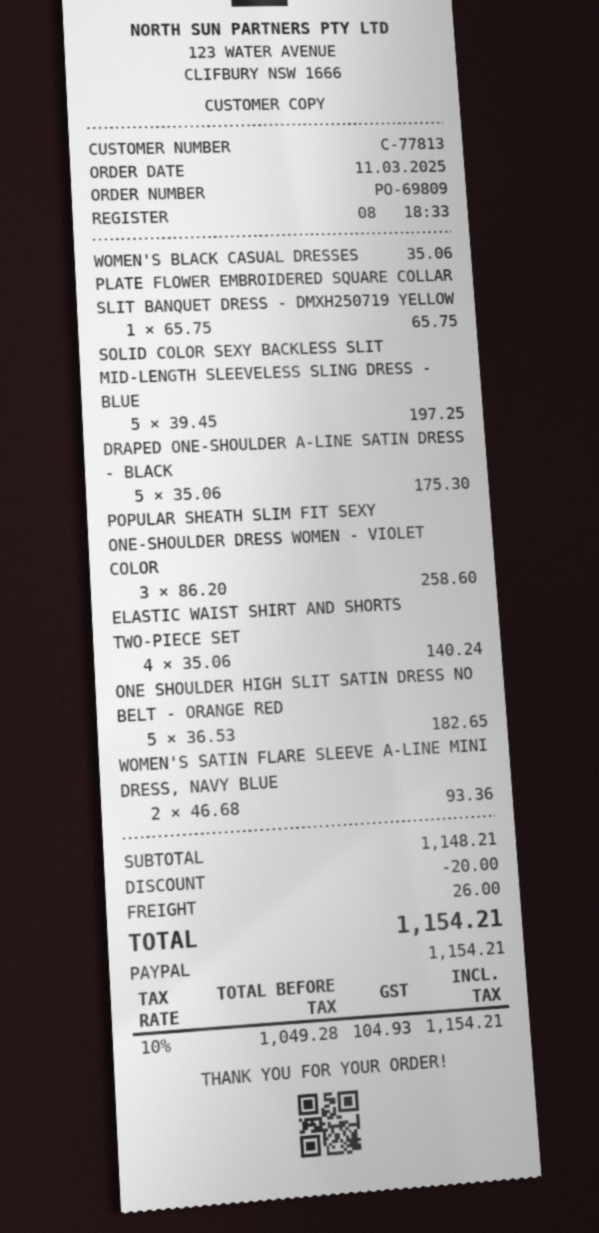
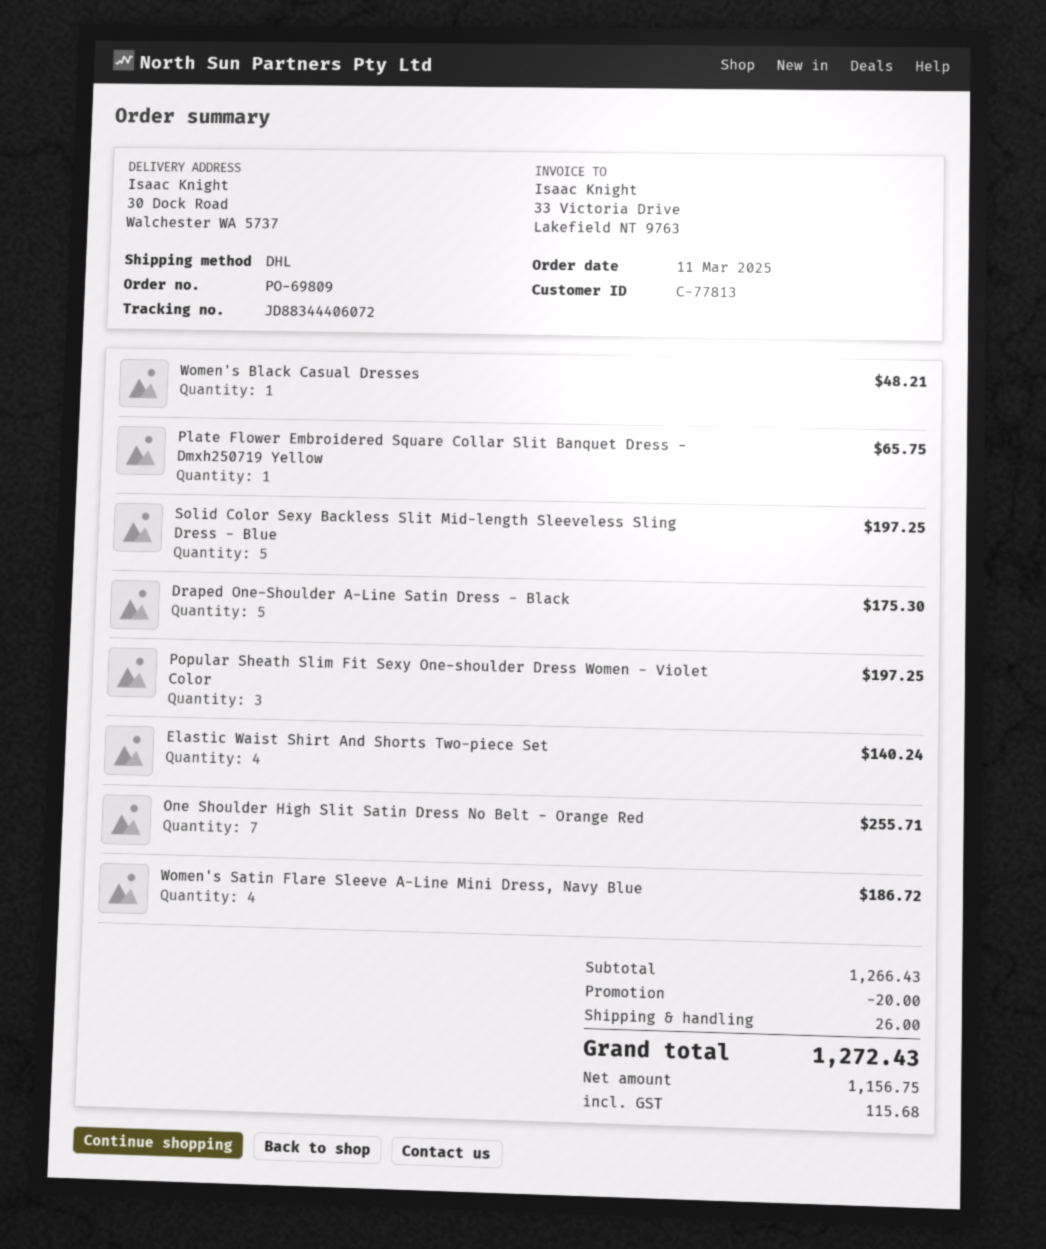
WOMEN'S BLACK CASUAL DRESSES: 1 for 35.06 -> 1 for 48.21
POPULAR SHEATH SLIM FIT SEXY ONE-SHOULDER DRESS WOMEN - VIOLET COLOR: 3 for 258.60 -> 3 for 197.25
ONE SHOULDER HIGH SLIT SATIN DRESS NO BELT - ORANGE RED: 5 for 182.65 -> 7 for 255.71
WOMEN'S SATIN FLARE SLEEVE A-LINE MINI DRESS, NAVY BLUE: 2 for 93.36 -> 4 for 186.72
subtotal: 1148.21 -> 1266.43
net: 1049.28 -> 1156.75
tax: 104.93 -> 115.68
total: 1154.21 -> 1272.43

